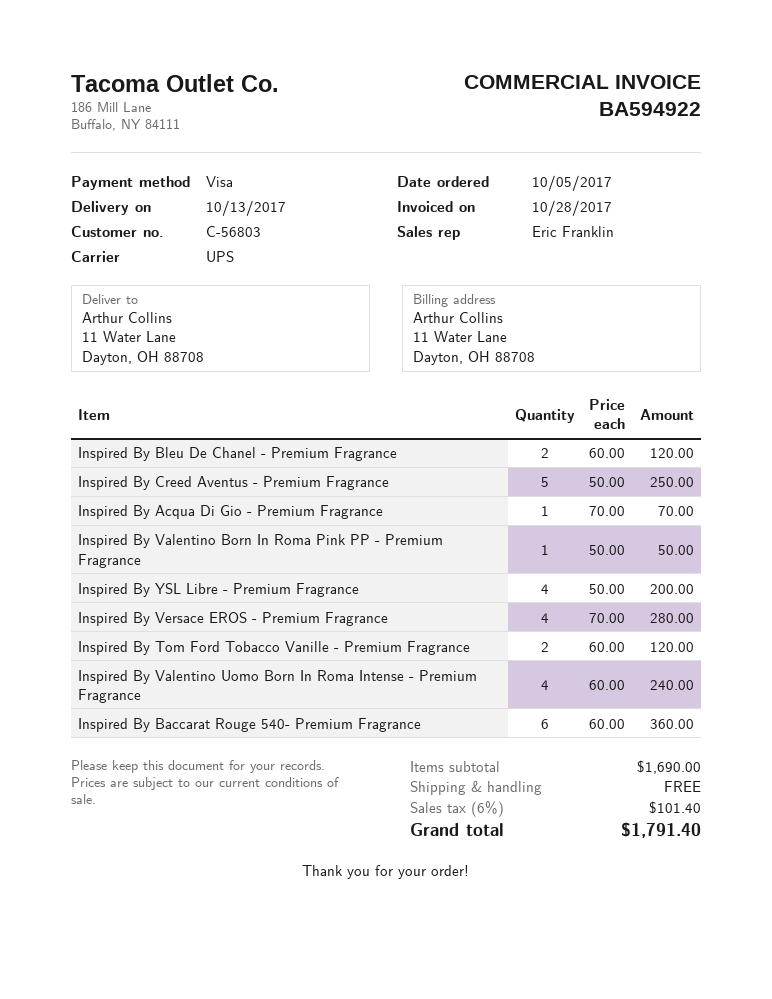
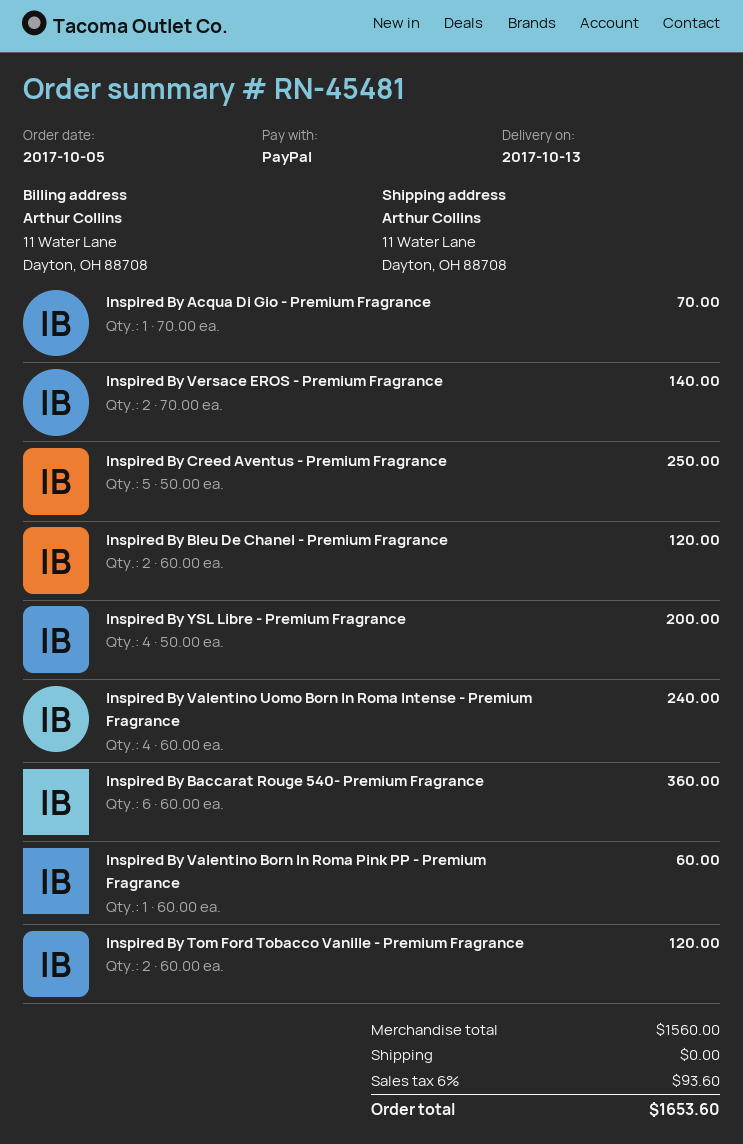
payment method: Visa -> PayPal
Inspired By Valentino Born In Roma Pink PP - Premium Fragrance: 1 x 50.00 = 50.00 -> 1 x 60.00 = 60.00
Inspired By Versace EROS - Premium Fragrance: 4 x 70.00 = 280.00 -> 2 x 70.00 = 140.00
subtotal: 1690.00 -> 1560.00
tax: 6% = 101.40 -> 6% = 93.60
total: 1791.40 -> 1653.60

